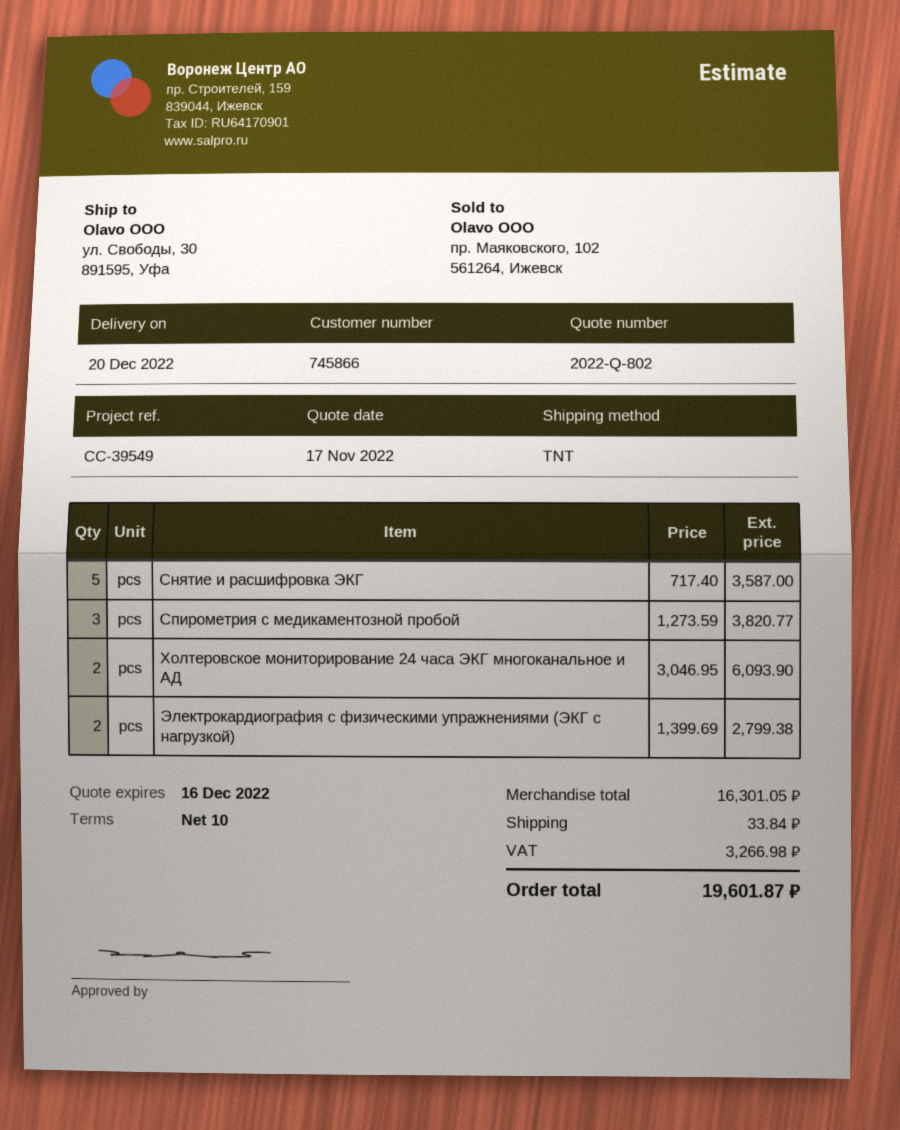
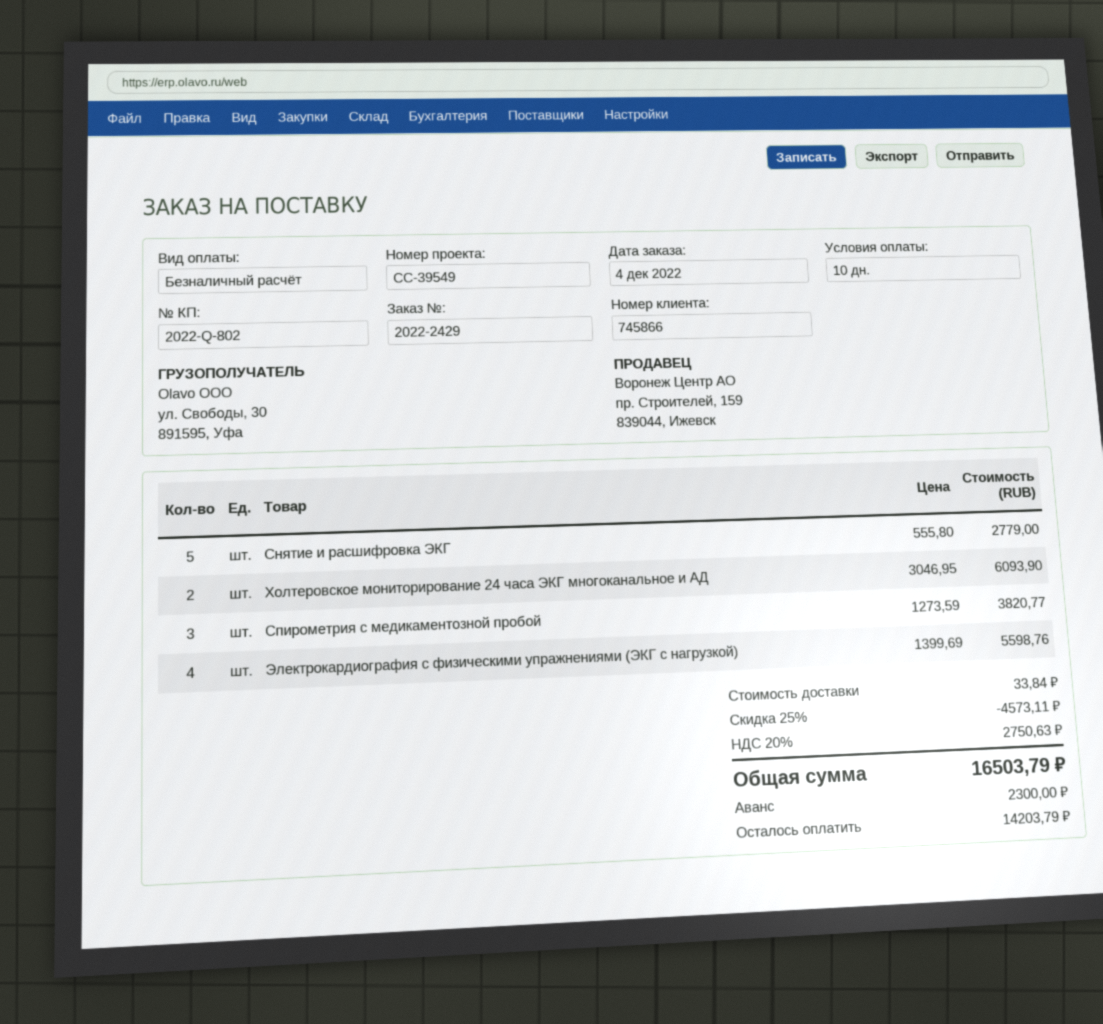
Снятие и расшифровка ЭКГ: 5 x 717.40 = 3587.00 -> 5 x 555.80 = 2779.00
Электрокардиография с физическими упражнениями (ЭКГ с нагрузкой): 2 x 1399.69 = 2799.38 -> 4 x 1399.69 = 5598.76
discount: none -> 25% = 4573.11
tax: 3266.98 -> 2750.63
total: 19601.87 -> 16503.79

